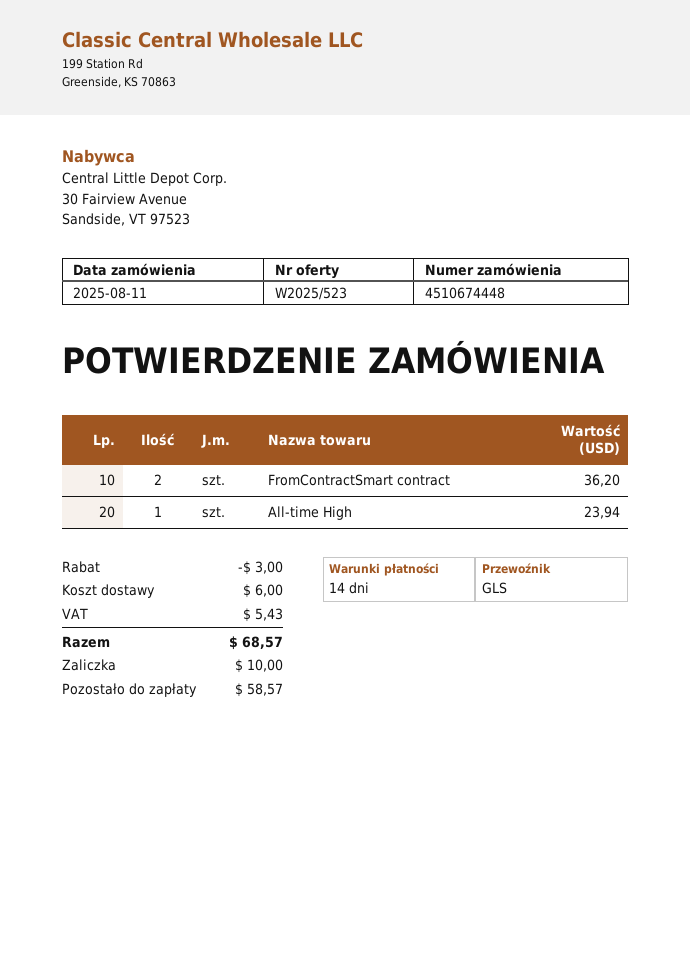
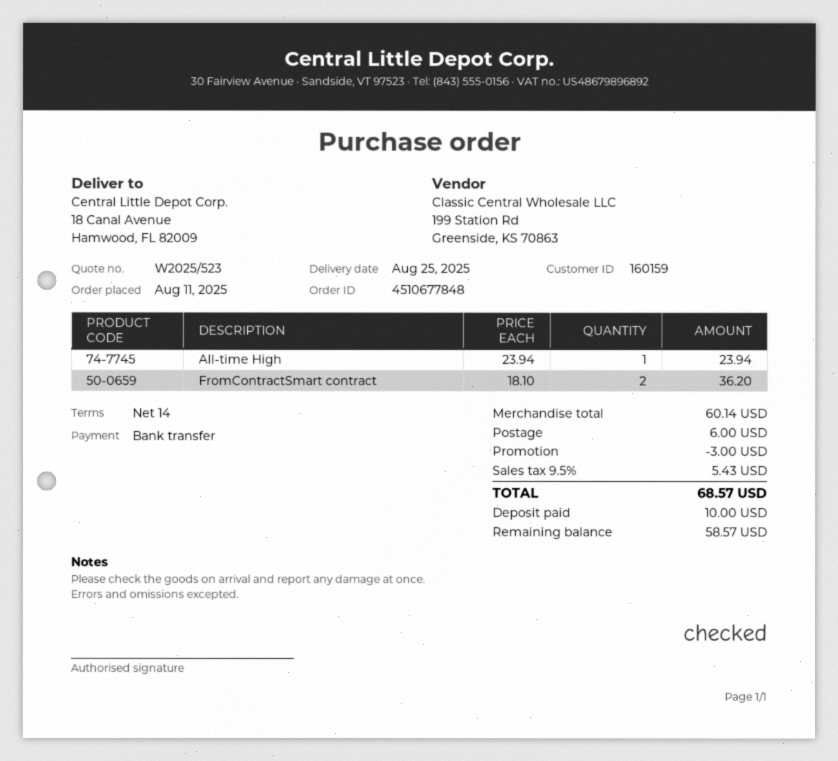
order number: 4510674448 -> 4510677848

